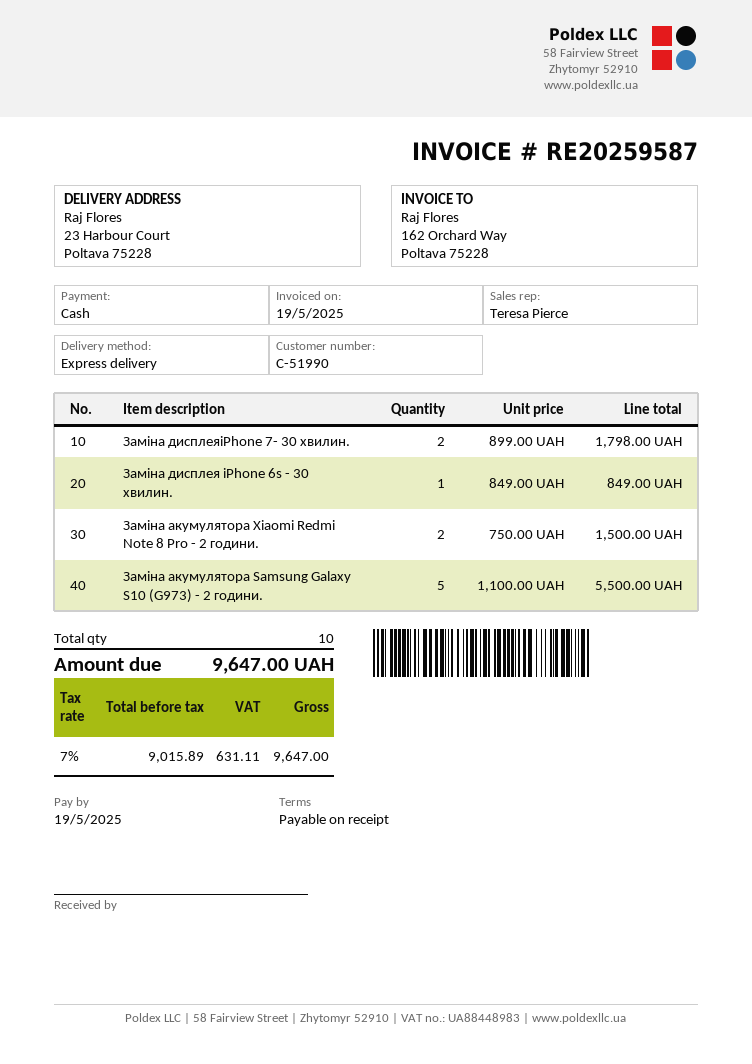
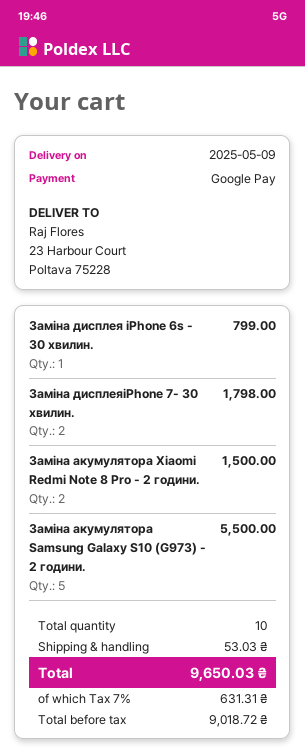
payment method: cash -> Google Pay
Заміна дисплея iPhone 6s - 30 хвилин.: 1 for 849.00 -> 1 for 799.00
shipping: none -> 53.03
net: 9015.89 -> 9018.72
tax: 7% = 631.11 -> 7% = 631.31
total: 9647.00 -> 9650.03

